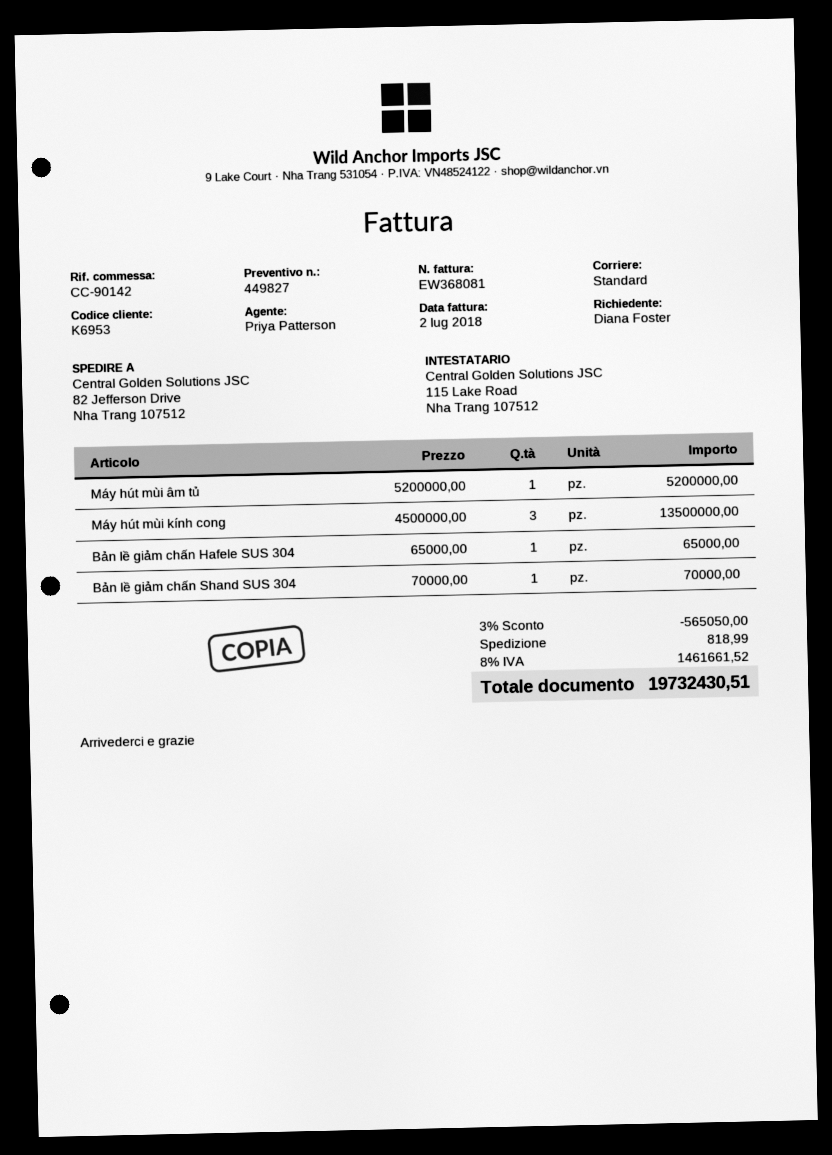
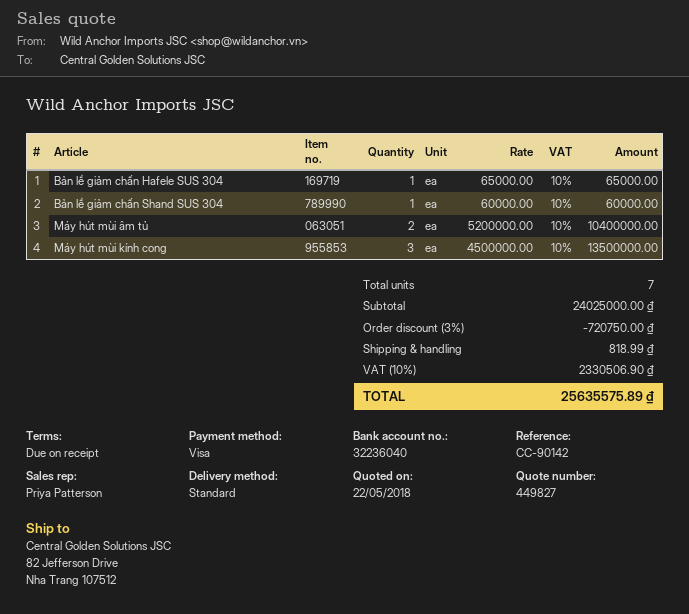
Máy hút mùi âm tủ: 1 x 5200000.00 = 5200000.00 -> 2 x 5200000.00 = 10400000.00
Bản lề giảm chấn Shand SUS 304: 1 x 70000.00 = 70000.00 -> 1 x 60000.00 = 60000.00
discount: 3% = 565050.00 -> 3% = 720750.00
tax: 8% = 1461661.52 -> 10% = 2330506.90
total: 19732430.51 -> 25635575.89

